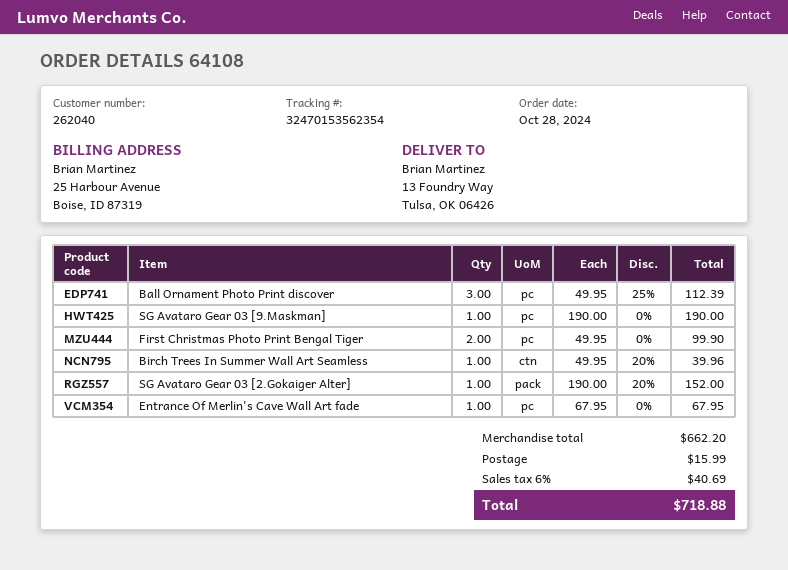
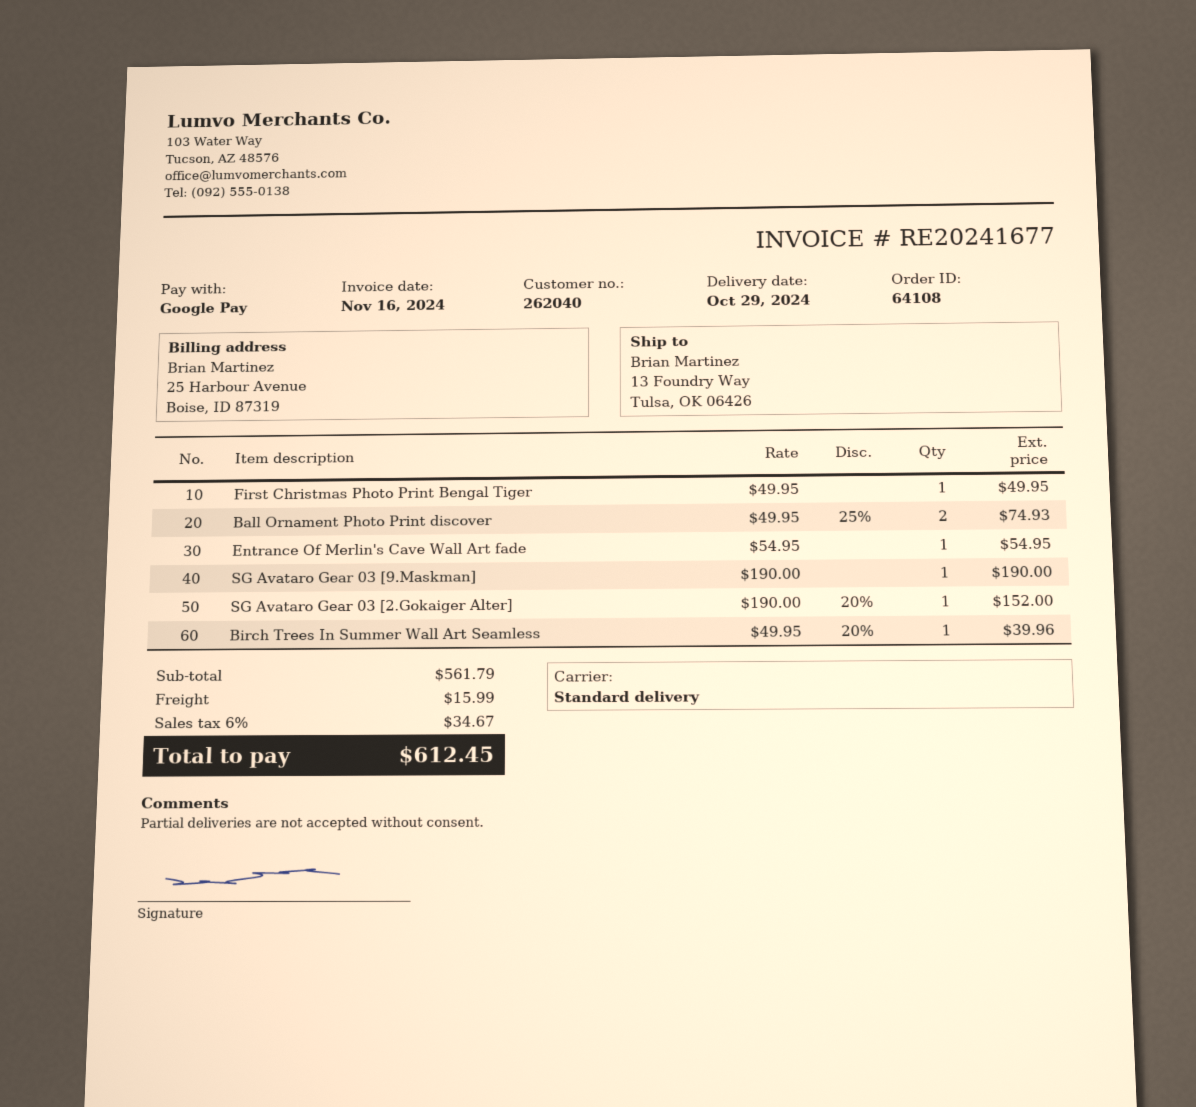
Ball Ornament Photo Print discover: 3 x 49.95 - 25% = 112.39 -> 2 x 49.95 - 25% = 74.93
First Christmas Photo Print Bengal Tiger: 2 x 49.95 = 99.90 -> 1 x 49.95 = 49.95
Entrance Of Merlin's Cave Wall Art fade: 1 x 67.95 = 67.95 -> 1 x 54.95 = 54.95
subtotal: 662.20 -> 561.79
tax: 6% = 40.69 -> 6% = 34.67
total: 718.88 -> 612.45

